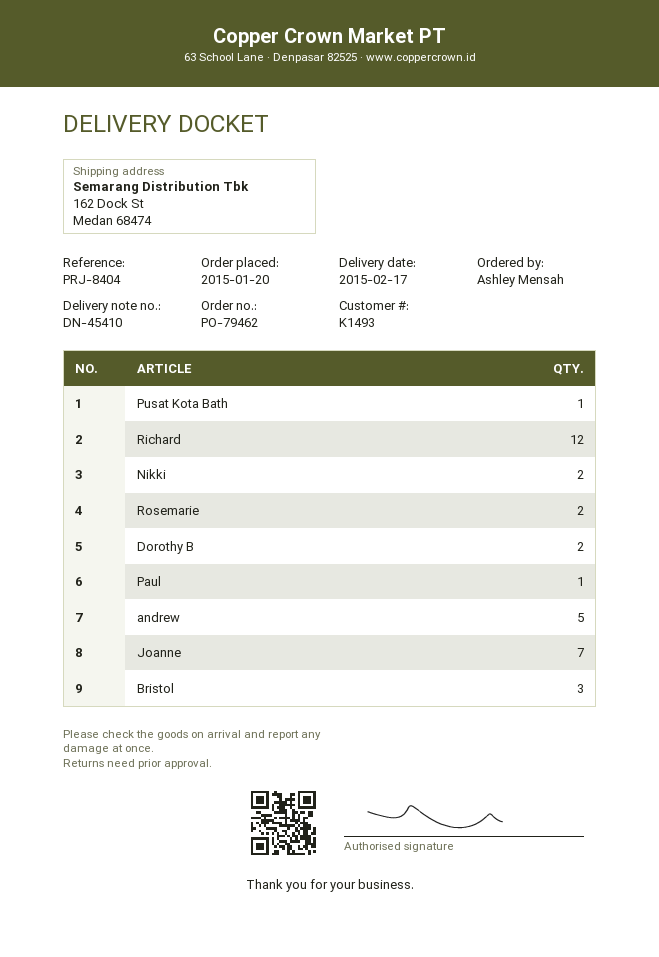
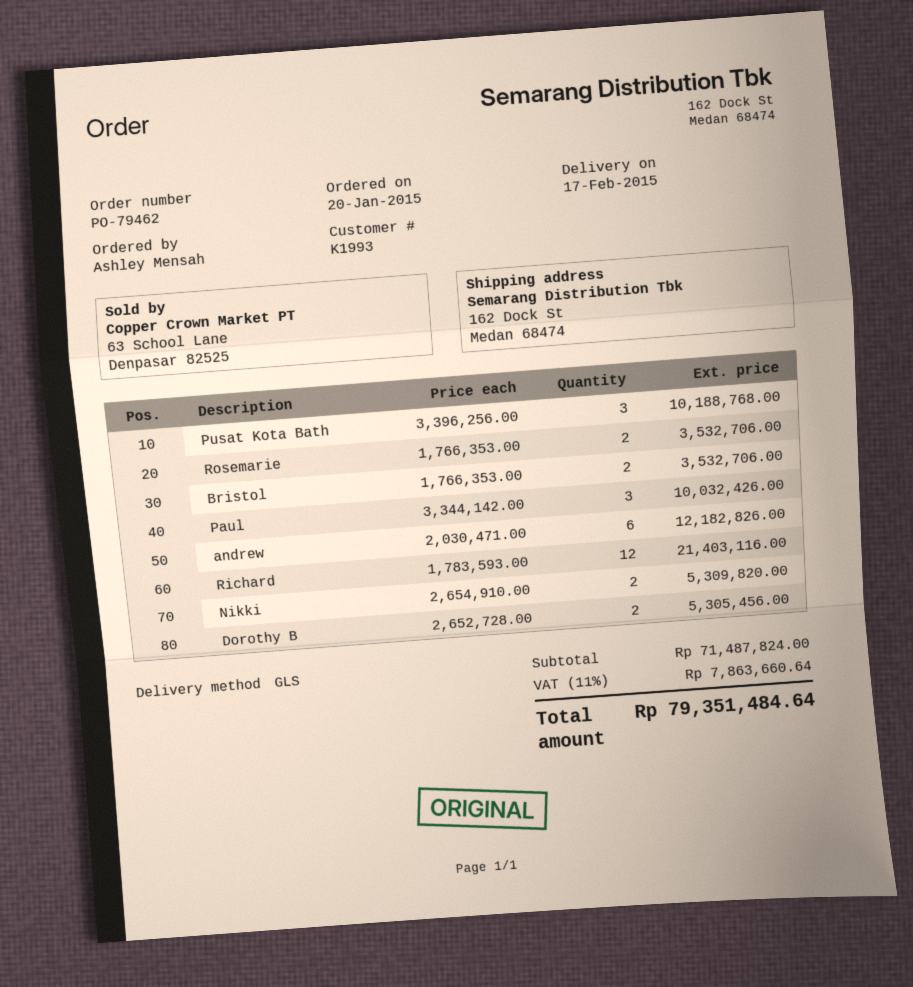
customer number: K1493 -> K1993
Pusat Kota Bath: 1 -> 3
Paul: 1 -> 3
andrew: 5 -> 6
Joanne: 7 -> none
Bristol: 3 -> 2

